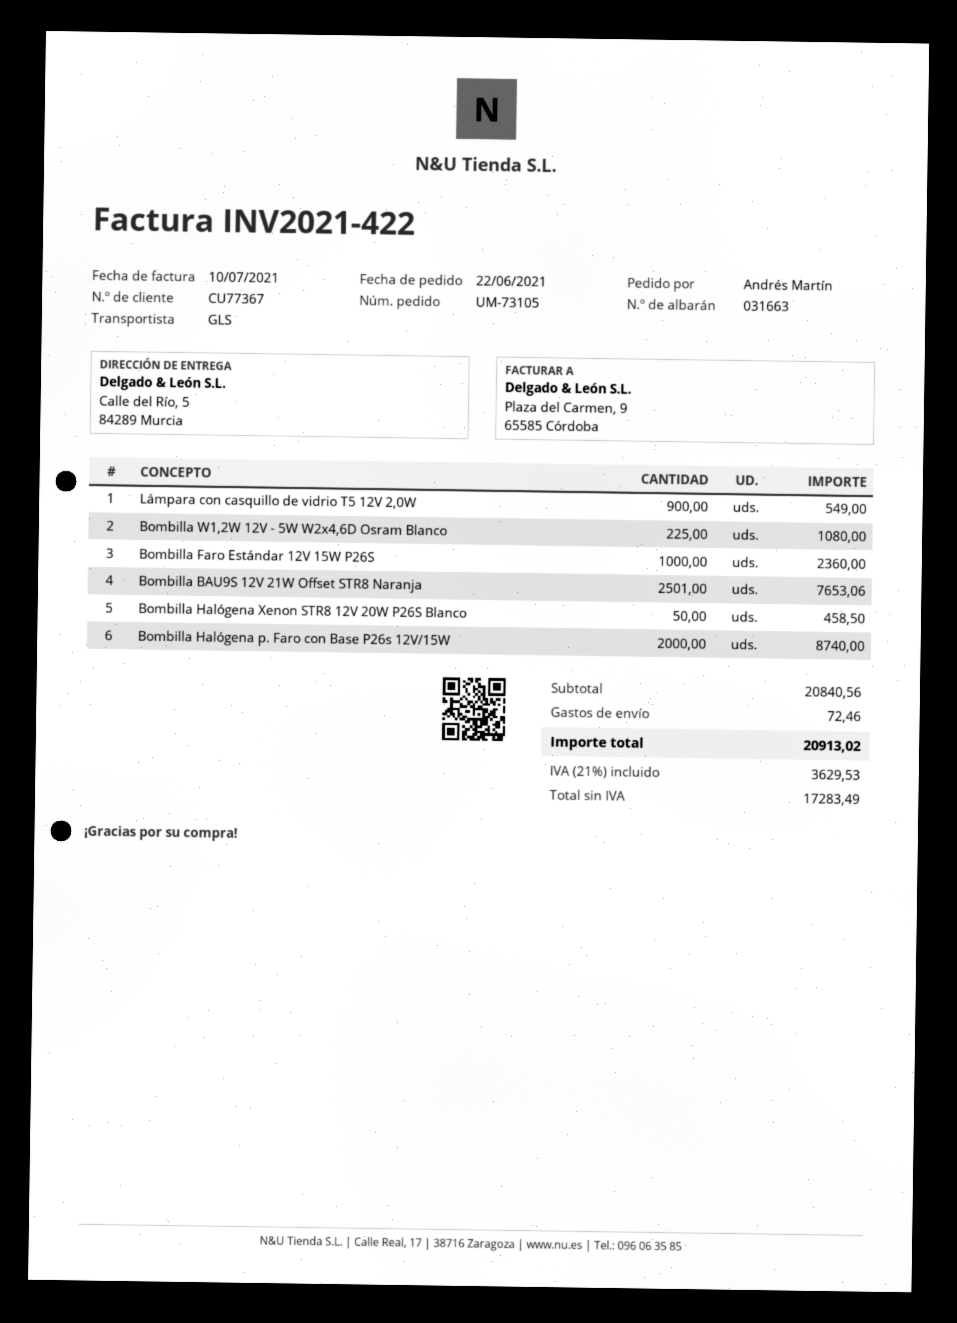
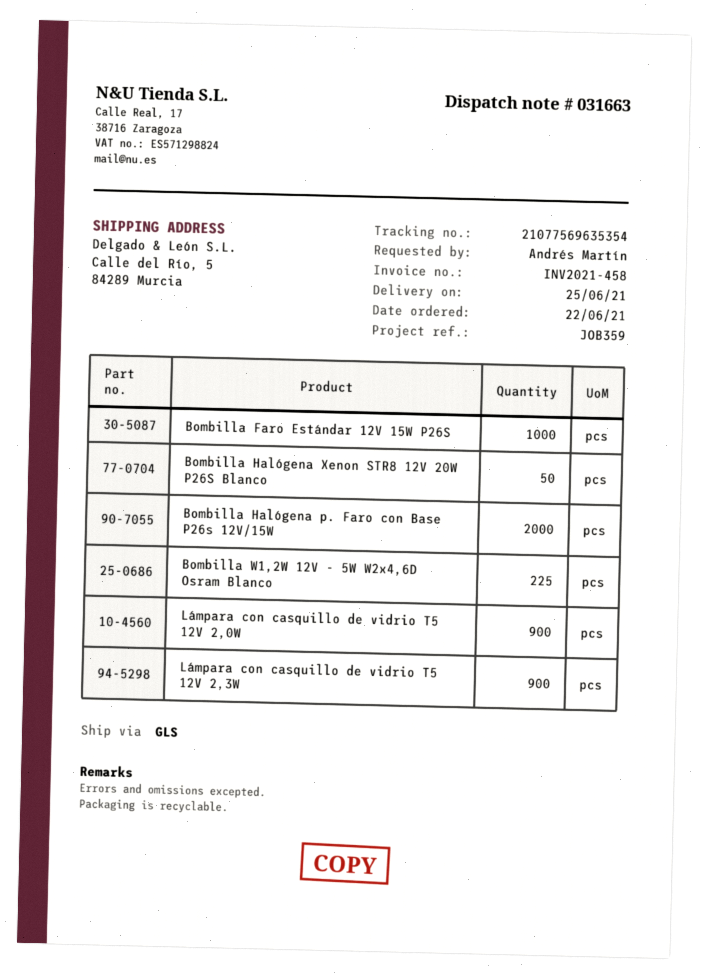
invoice number: INV2021-422 -> INV2021-458
Bombilla BAU9S 12V 21W Offset STR8 Naranja: 2501 -> none
Lámpara con casquillo de vidrio T5 12V 2,3W: none -> 900

